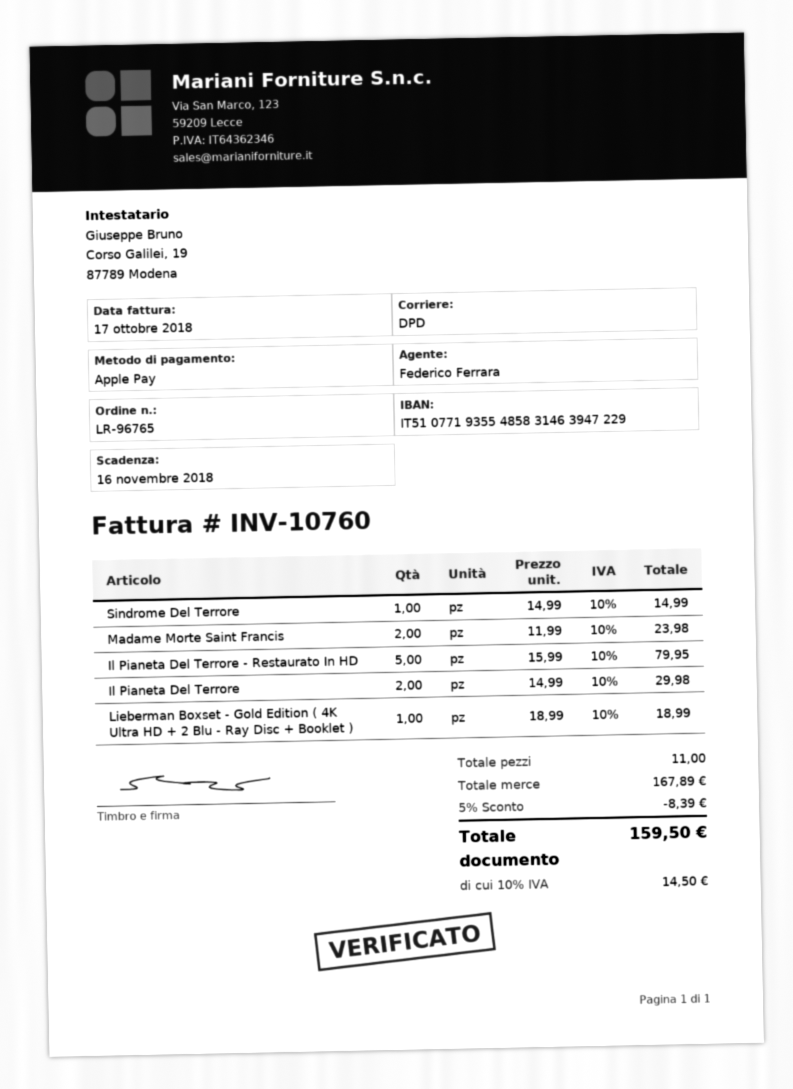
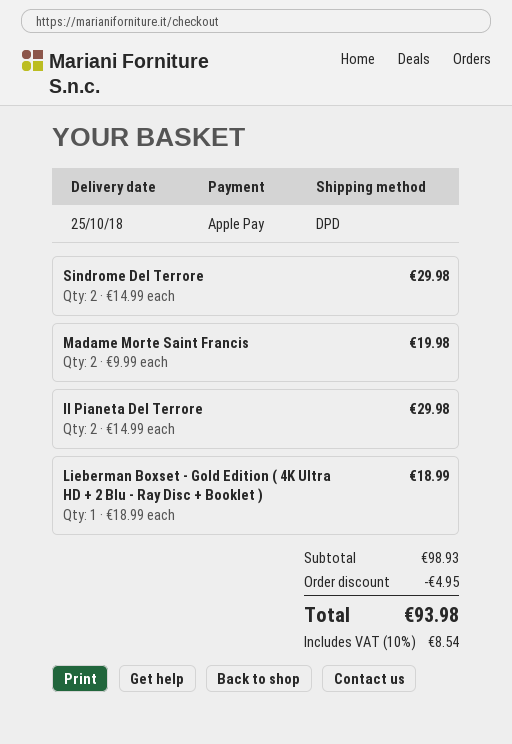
Sindrome Del Terrore: 1 x 14.99 = 14.99 -> 2 x 14.99 = 29.98
Madame Morte Saint Francis: 2 x 11.99 = 23.98 -> 2 x 9.99 = 19.98
Il Pianeta Del Terrore - Restaurato In HD: 5 x 15.99 = 79.95 -> none
subtotal: 167.89 -> 98.93
discount: 8.39 -> 4.95
tax: 10% = 14.50 -> 10% = 8.54
total: 159.50 -> 93.98

